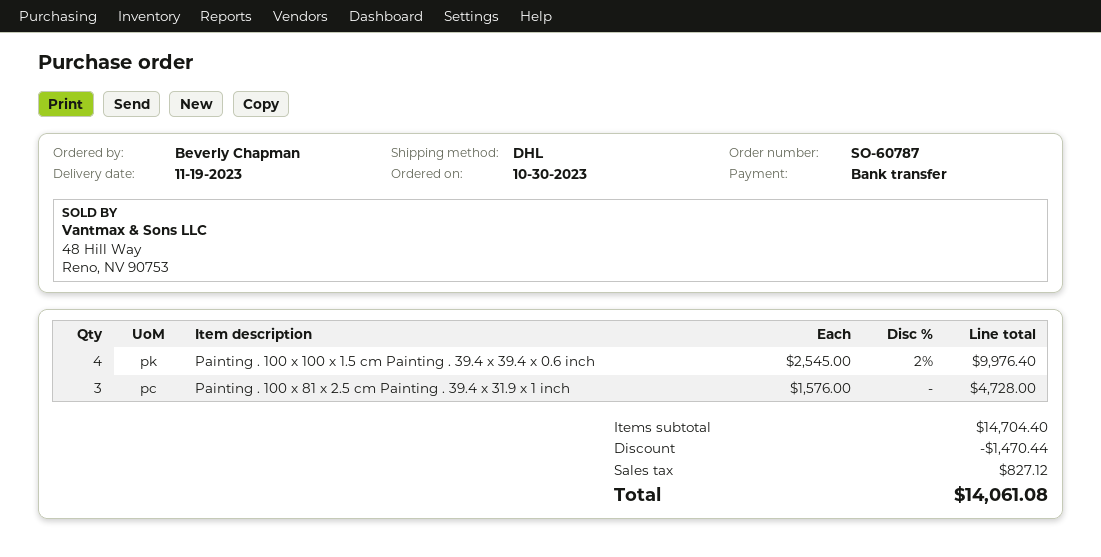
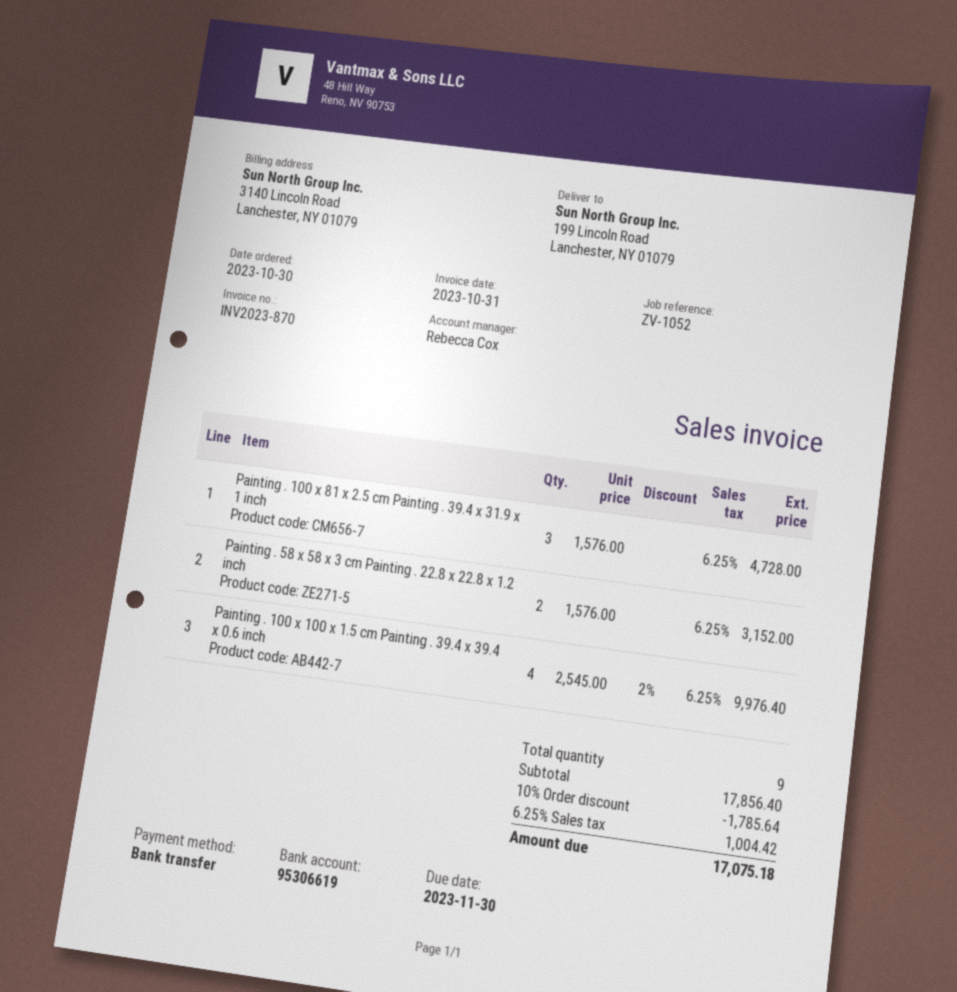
Painting . 58 x 58 x 3 cm Painting . 22.8 x 22.8 x 1.2 inch: none -> 2 x 1576.00 = 3152.00
subtotal: 14704.40 -> 17856.40
discount: 1470.44 -> 1785.64
tax: 827.12 -> 1004.42
total: 14061.08 -> 17075.18

